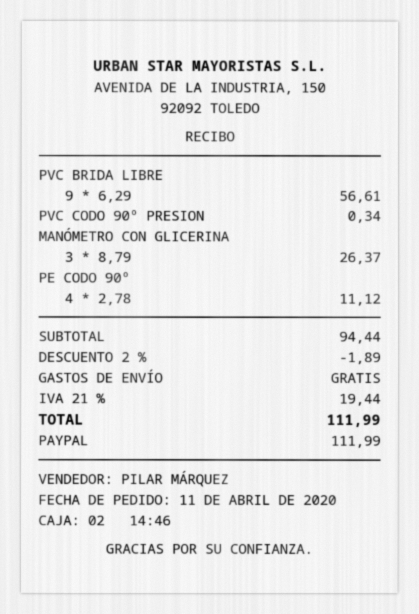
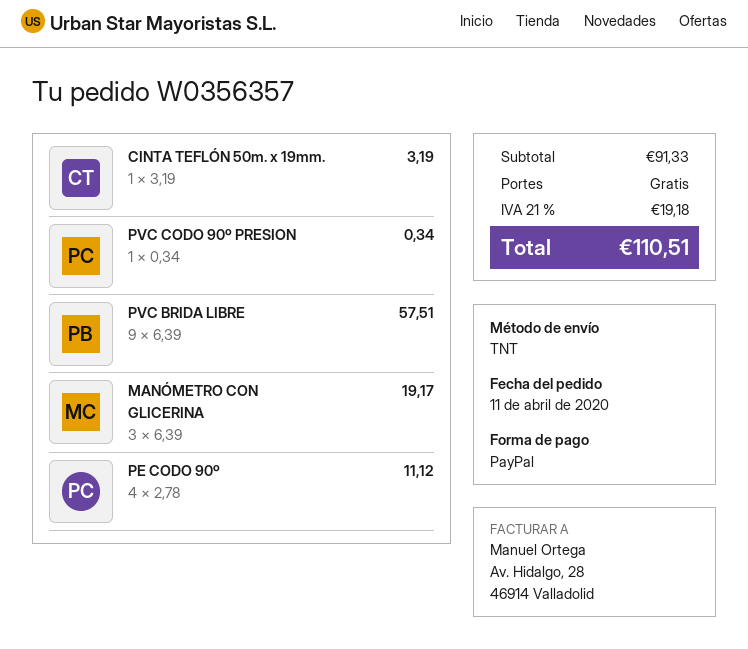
PVC BRIDA LIBRE: 9 x 6.29 = 56.61 -> 9 x 6.39 = 57.51
MANÓMETRO CON GLICERINA: 3 x 8.79 = 26.37 -> 3 x 6.39 = 19.17
CINTA TEFLÓN 50m. x 19mm.: none -> 1 x 3.19 = 3.19
subtotal: 94.44 -> 91.33
discount: 2% = 1.89 -> none
tax: 21% = 19.44 -> 21% = 19.18
total: 111.99 -> 110.51

